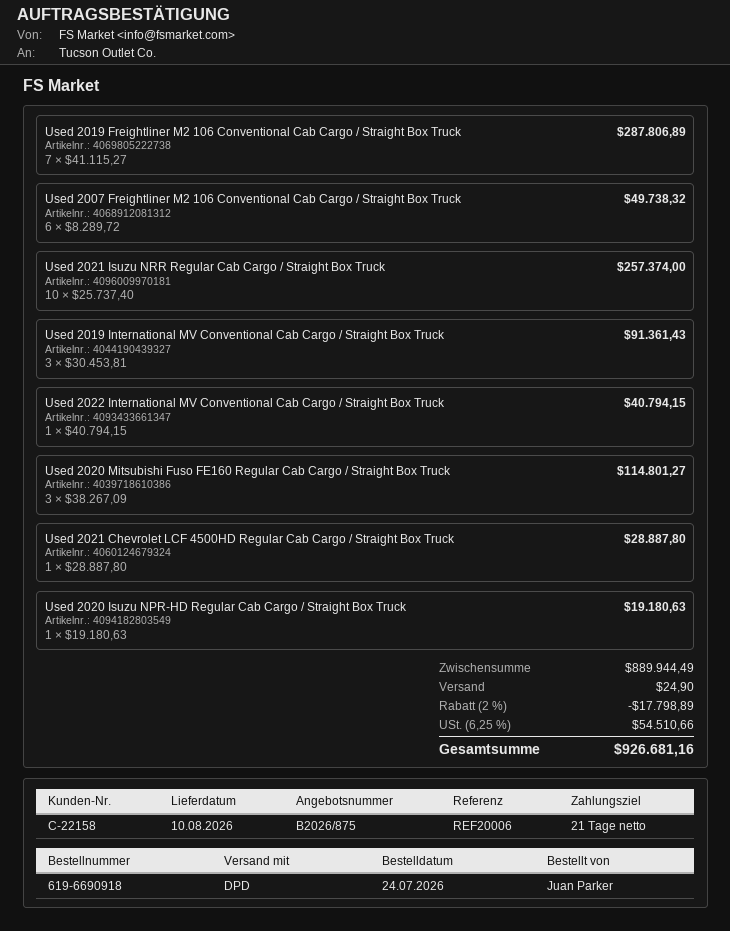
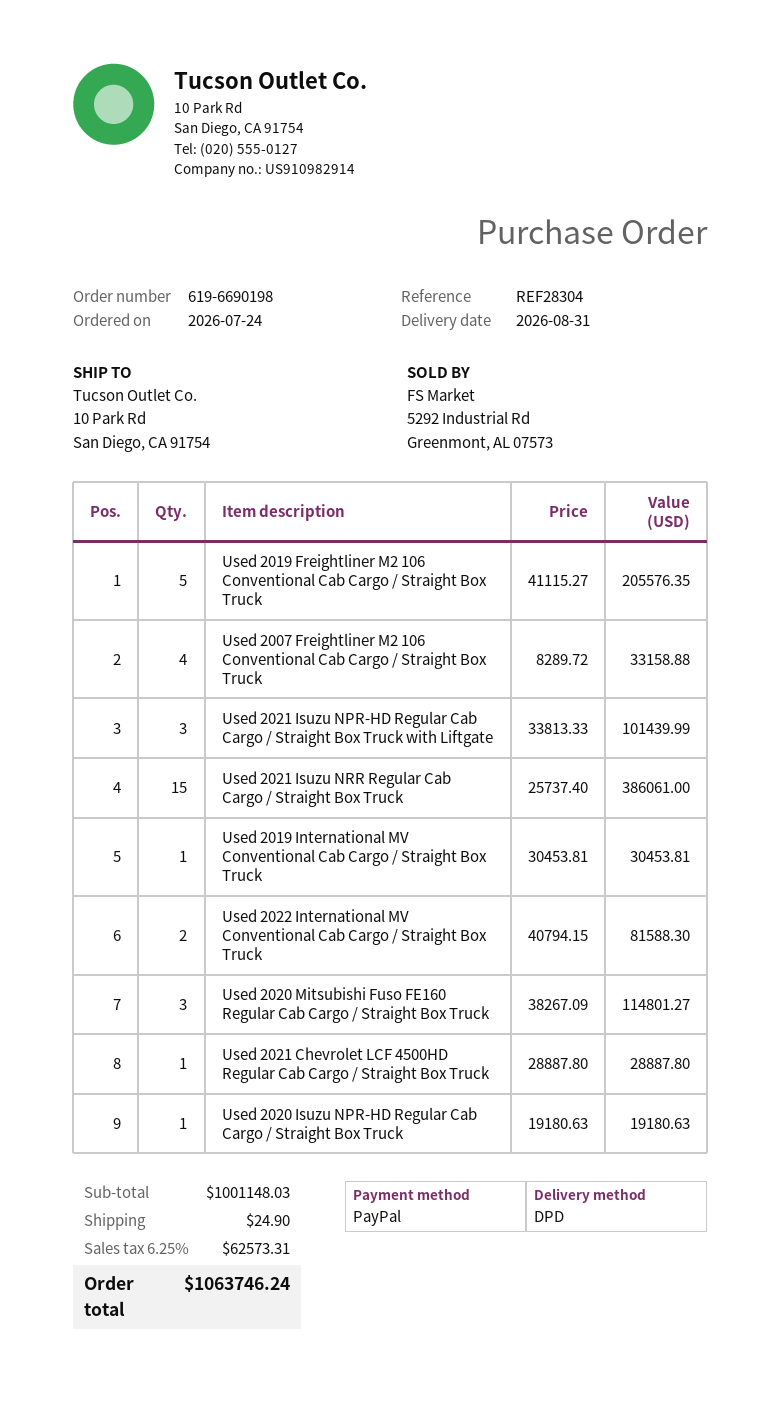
order number: 619-6690918 -> 619-6690198
delivery date: 2026-08-10 -> 2026-08-31
reference: REF20006 -> REF28304
Used 2019 Freightliner M2 106 Conventional Cab Cargo / Straight Box Truck: 7 x 41115.27 = 287806.89 -> 5 x 41115.27 = 205576.35
Used 2007 Freightliner M2 106 Conventional Cab Cargo / Straight Box Truck: 6 x 8289.72 = 49738.32 -> 4 x 8289.72 = 33158.88
Used 2021 Isuzu NRR Regular Cab Cargo / Straight Box Truck: 10 x 25737.40 = 257374.00 -> 15 x 25737.40 = 386061.00
Used 2019 International MV Conventional Cab Cargo / Straight Box Truck: 3 x 30453.81 = 91361.43 -> 1 x 30453.81 = 30453.81
Used 2022 International MV Conventional Cab Cargo / Straight Box Truck: 1 x 40794.15 = 40794.15 -> 2 x 40794.15 = 81588.30
Used 2021 Isuzu NPR-HD Regular Cab Cargo / Straight Box Truck with Liftgate: none -> 3 x 33813.33 = 101439.99
subtotal: 889944.49 -> 1001148.03
discount: 2% = 17798.89 -> none
tax: 6.25% = 54510.66 -> 6.25% = 62573.31
total: 926681.16 -> 1063746.24

